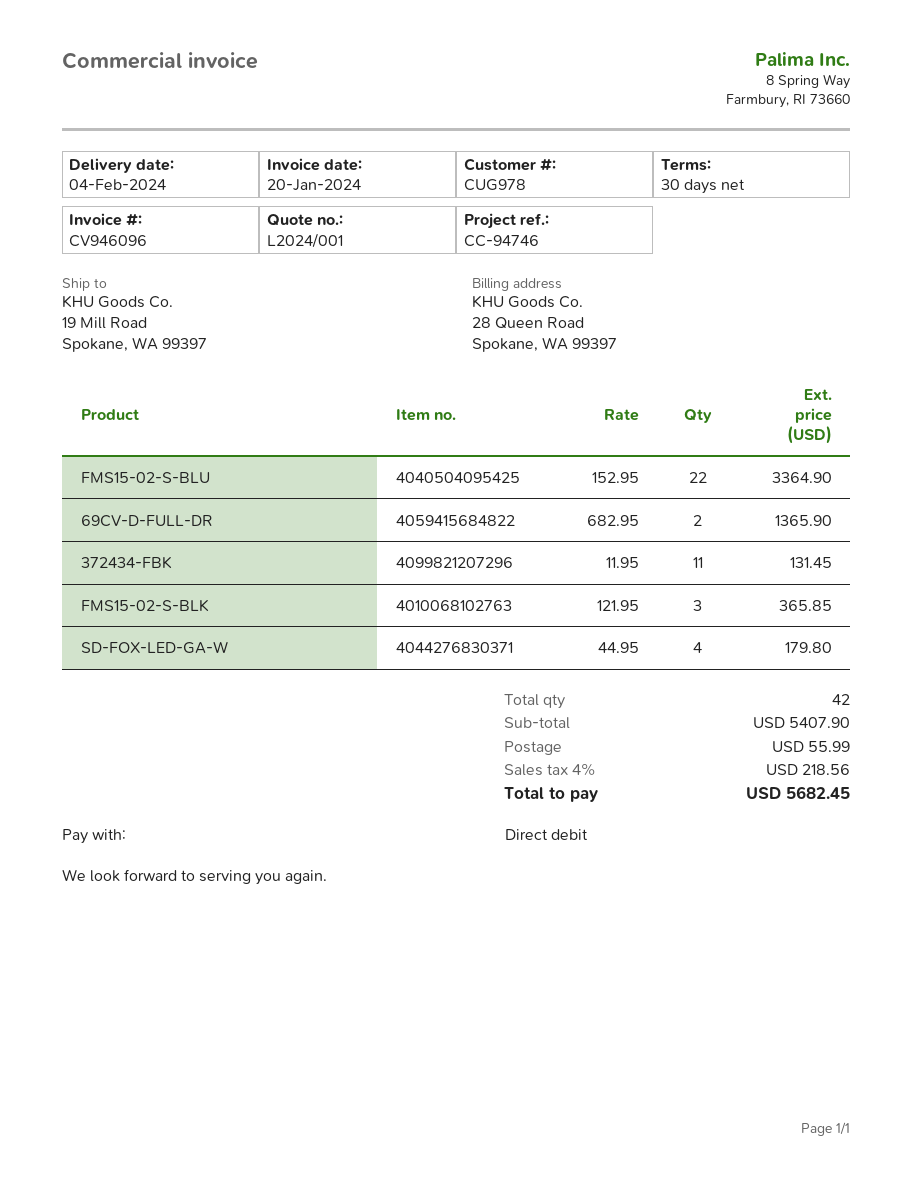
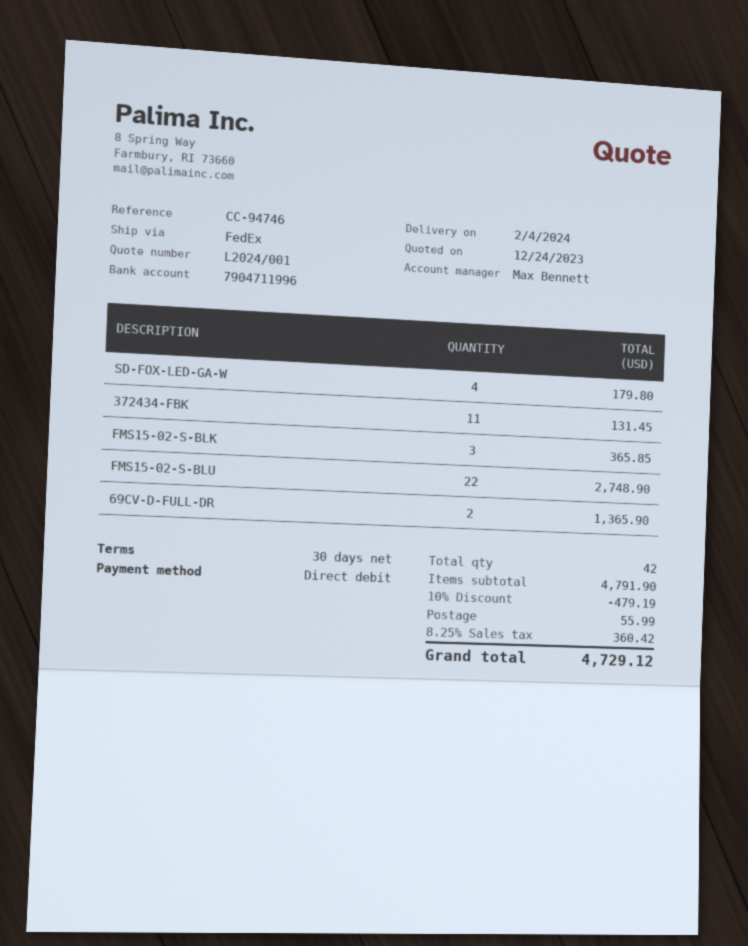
FMS15-02-S-BLU: 22 for 3364.90 -> 22 for 2748.90
subtotal: 5407.90 -> 4791.90
discount: none -> 10% = 479.19
tax: 4% = 218.56 -> 8.25% = 360.42
total: 5682.45 -> 4729.12

